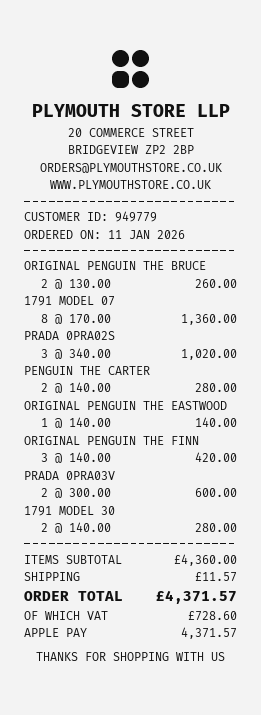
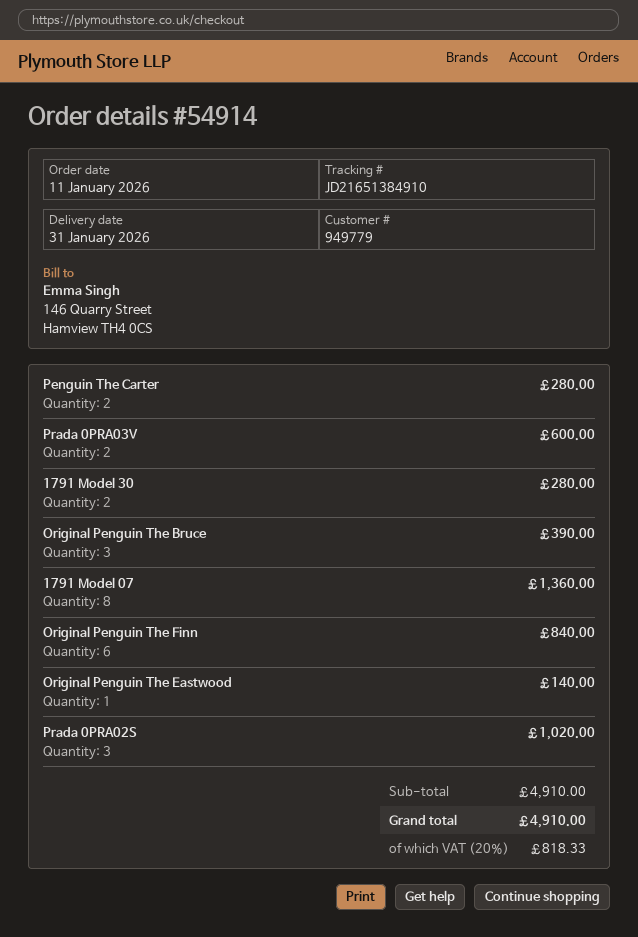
ORIGINAL PENGUIN THE BRUCE: 2 for 260.00 -> 3 for 390.00
ORIGINAL PENGUIN THE FINN: 3 for 420.00 -> 6 for 840.00
subtotal: 4360.00 -> 4910.00
shipping: 11.57 -> none
tax: 728.60 -> 818.33
total: 4371.57 -> 4910.00

